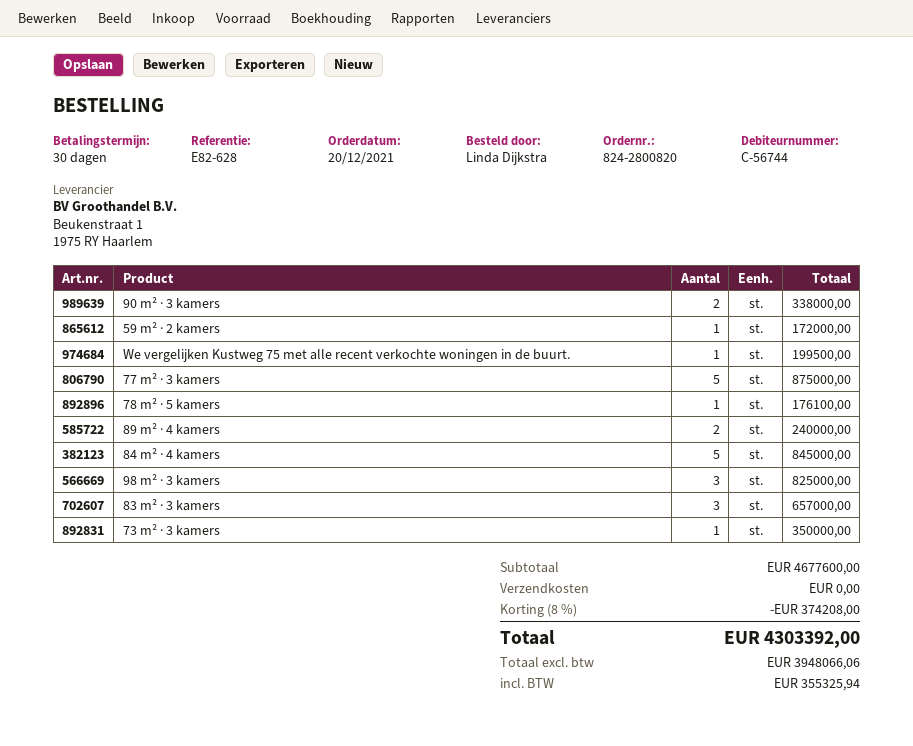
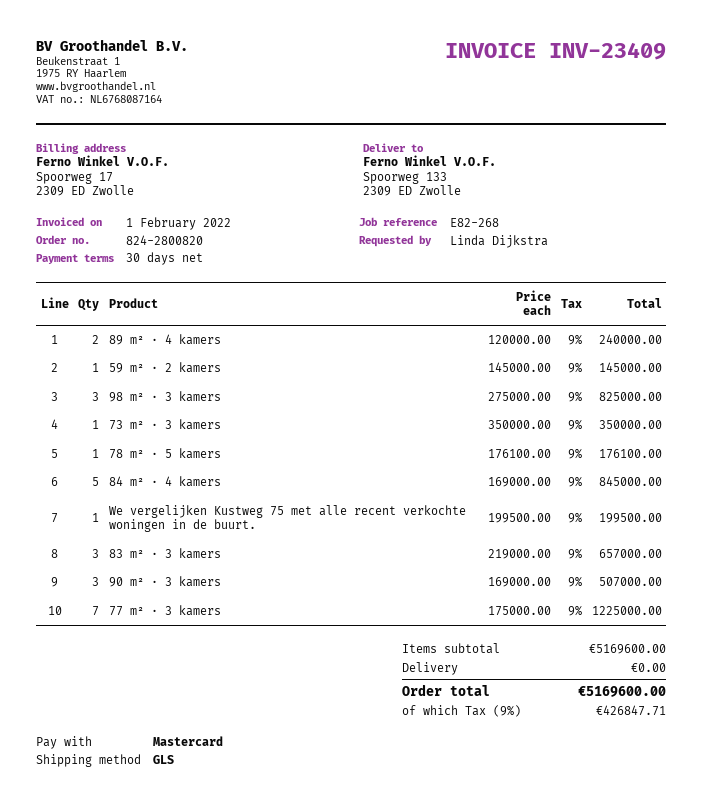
reference: E82-628 -> E82-268
90 m² · 3 kamers: 2 for 338000.00 -> 3 for 507000.00
59 m² · 2 kamers: 1 for 172000.00 -> 1 for 145000.00
77 m² · 3 kamers: 5 for 875000.00 -> 7 for 1225000.00
subtotal: 4677600.00 -> 5169600.00
discount: 8% = 374208.00 -> none
tax: 355325.94 -> 426847.71
total: 4303392.00 -> 5169600.00

